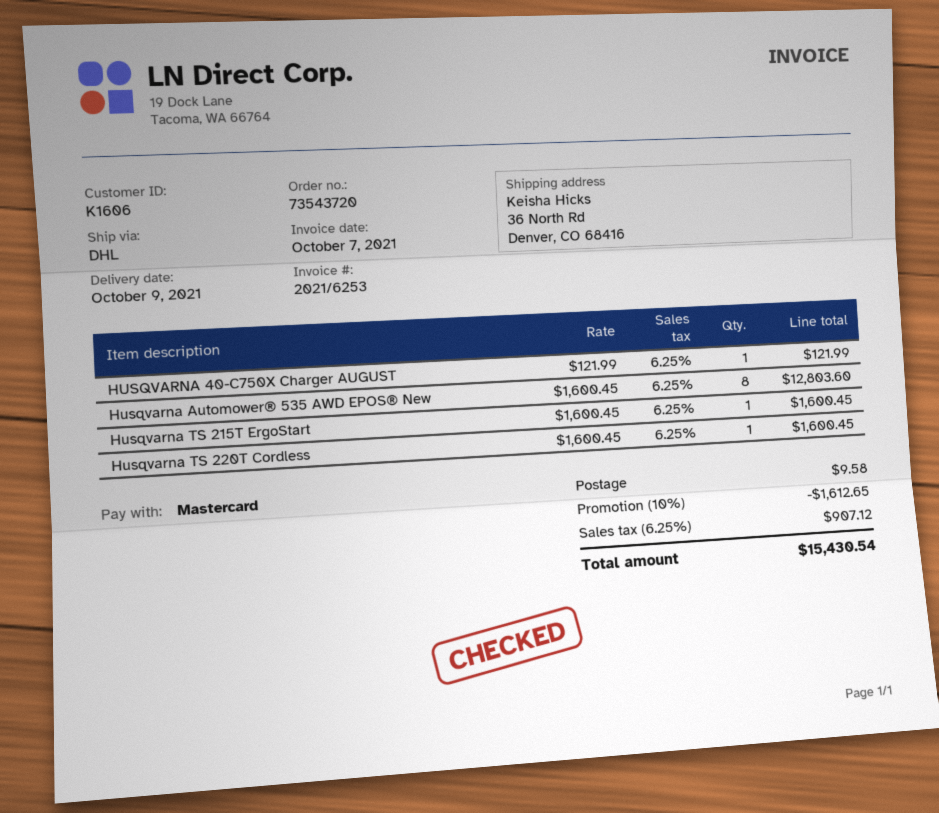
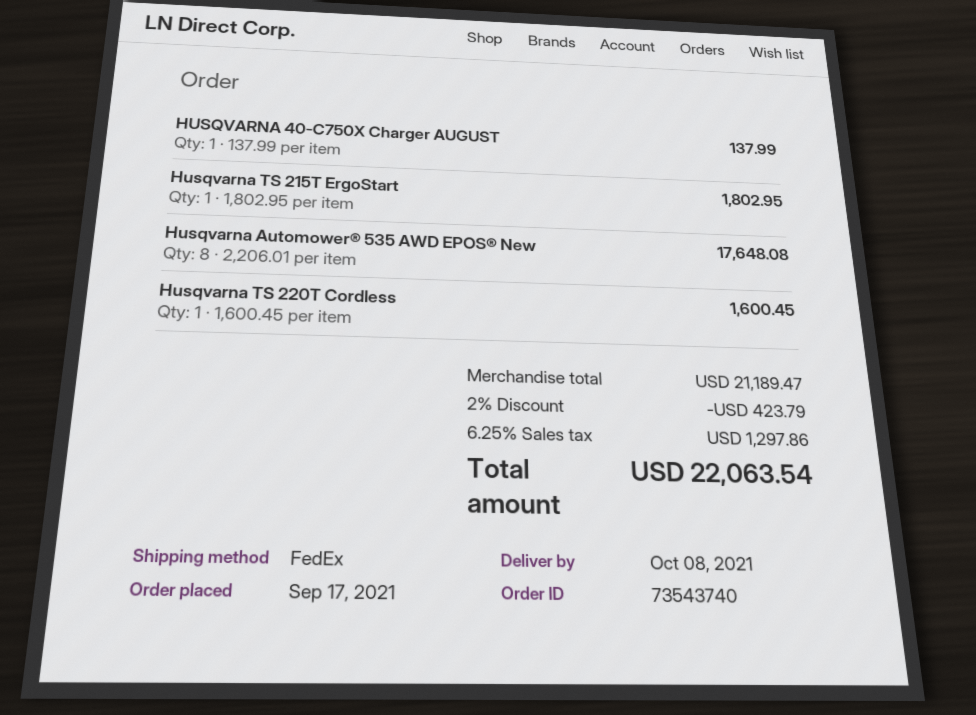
order number: 73543720 -> 73543740
delivery date: 2021-10-09 -> 2021-10-08
shipping method: DHL -> FedEx
HUSQVARNA 40-C750X Charger AUGUST: 1 x 121.99 = 121.99 -> 1 x 137.99 = 137.99
Husqvarna Automower® 535 AWD EPOS® New: 8 x 1600.45 = 12803.60 -> 8 x 2206.01 = 17648.08
Husqvarna TS 215T ErgoStart: 1 x 1600.45 = 1600.45 -> 1 x 1802.95 = 1802.95
discount: 10% = 1612.65 -> 2% = 423.79
shipping: 9.58 -> none
tax: 6.25% = 907.12 -> 6.25% = 1297.86
total: 15430.54 -> 22063.54

